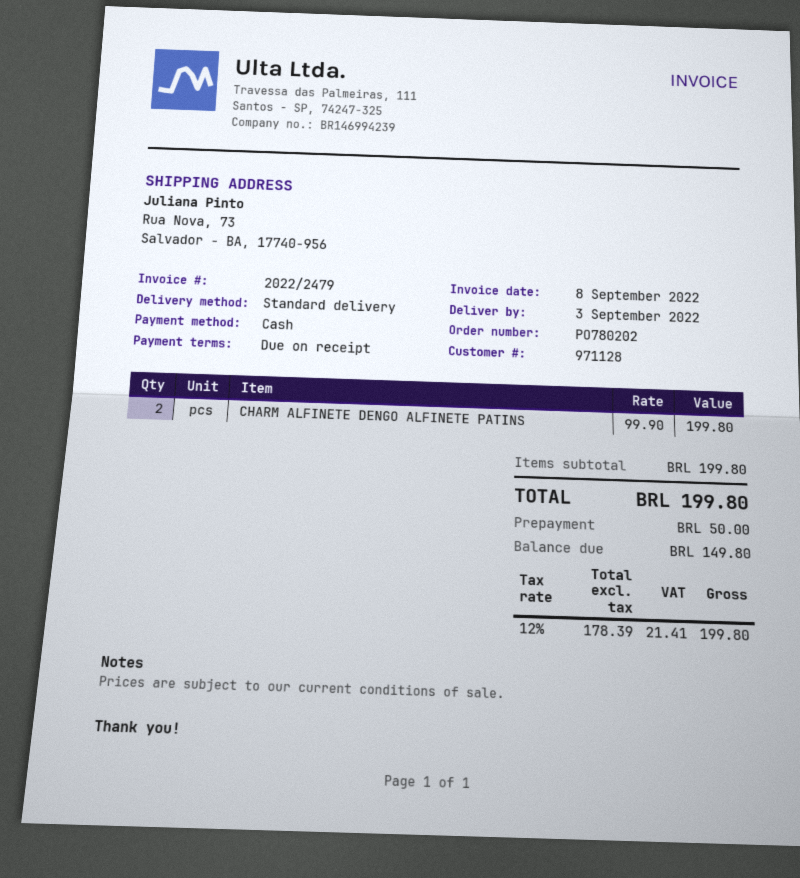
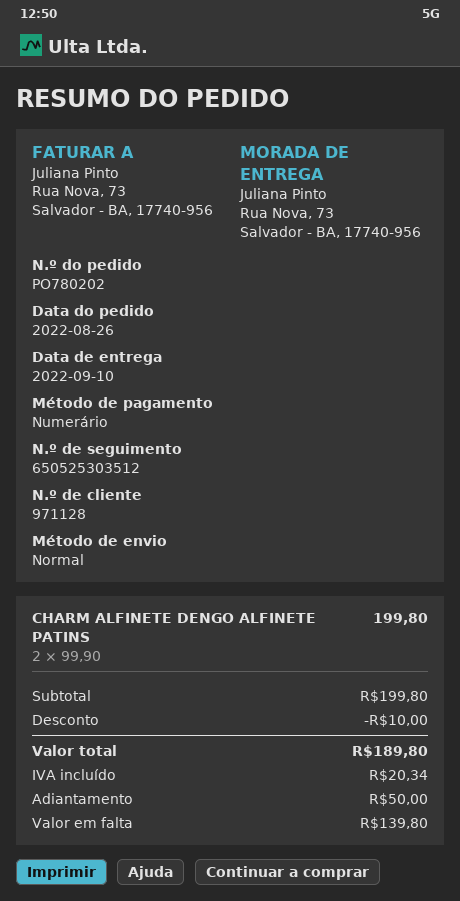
delivery date: 2022-09-03 -> 2022-09-10
discount: none -> 10.00
tax: 21.41 -> 20.34
total: 199.80 -> 189.80
balance: 149.80 -> 139.80

